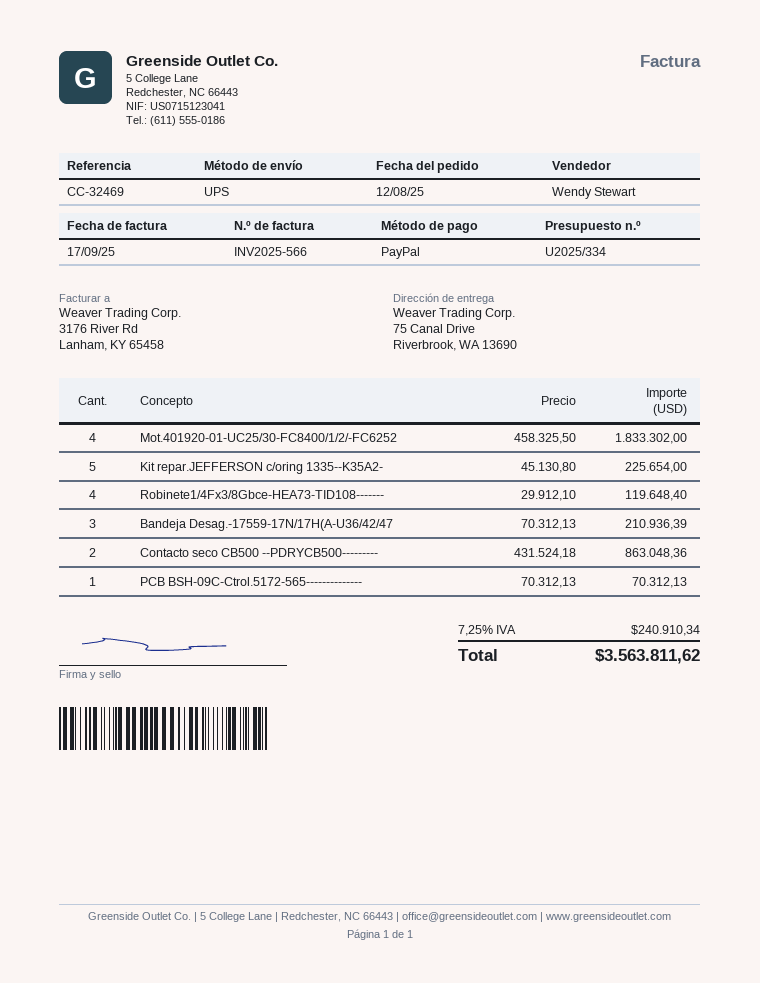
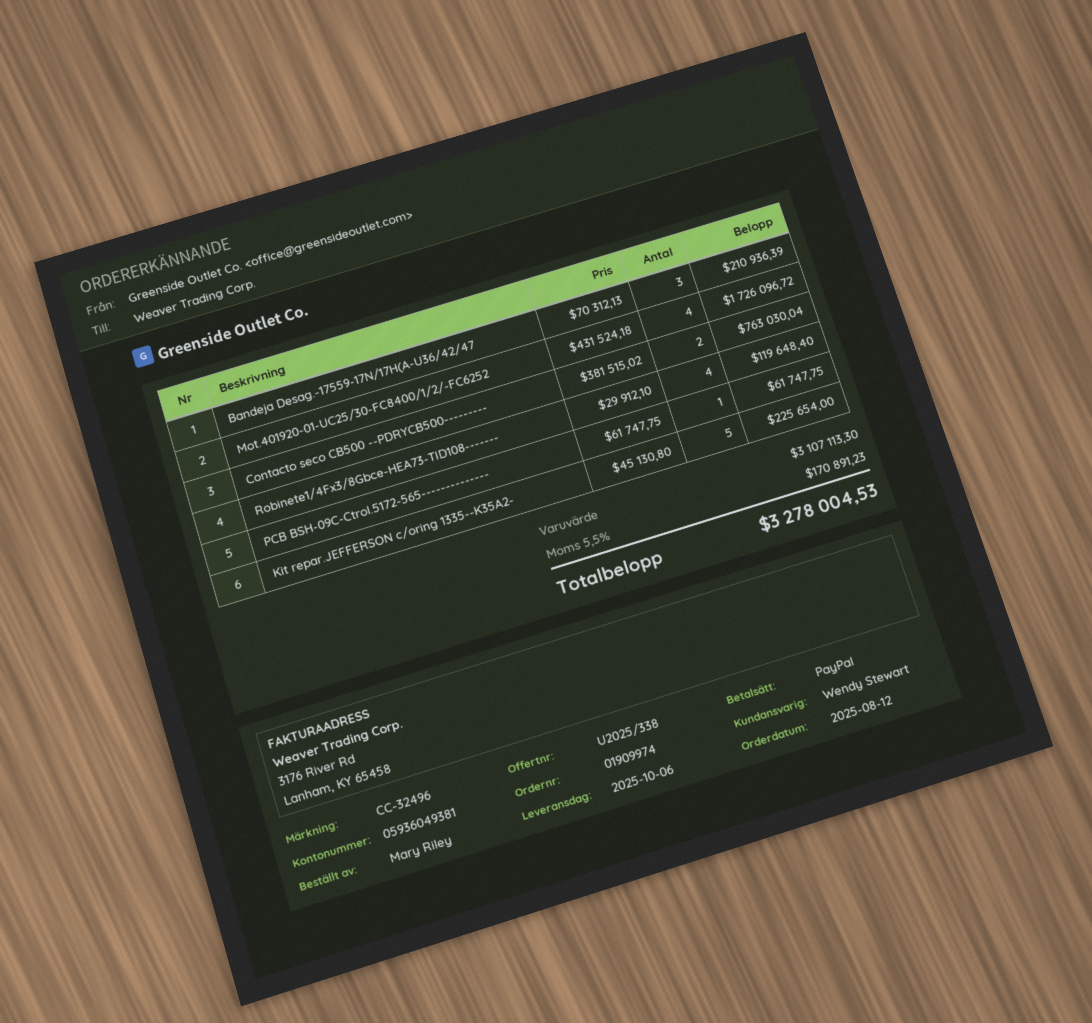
quote number: U2025/334 -> U2025/338
reference: CC-32469 -> CC-32496
Mot.401920-01-UC25/30-FC8400/1/2/-FC6252: 4 x 458325.50 = 1833302.00 -> 4 x 431524.18 = 1726096.72
Contacto seco CB500 --PDRYCB500---------: 2 x 431524.18 = 863048.36 -> 2 x 381515.02 = 763030.04
PCB BSH-09C-Ctrol.5172-565--------------: 1 x 70312.13 = 70312.13 -> 1 x 61747.75 = 61747.75
tax: 7.25% = 240910.34 -> 5.5% = 170891.23
total: 3563811.62 -> 3278004.53

